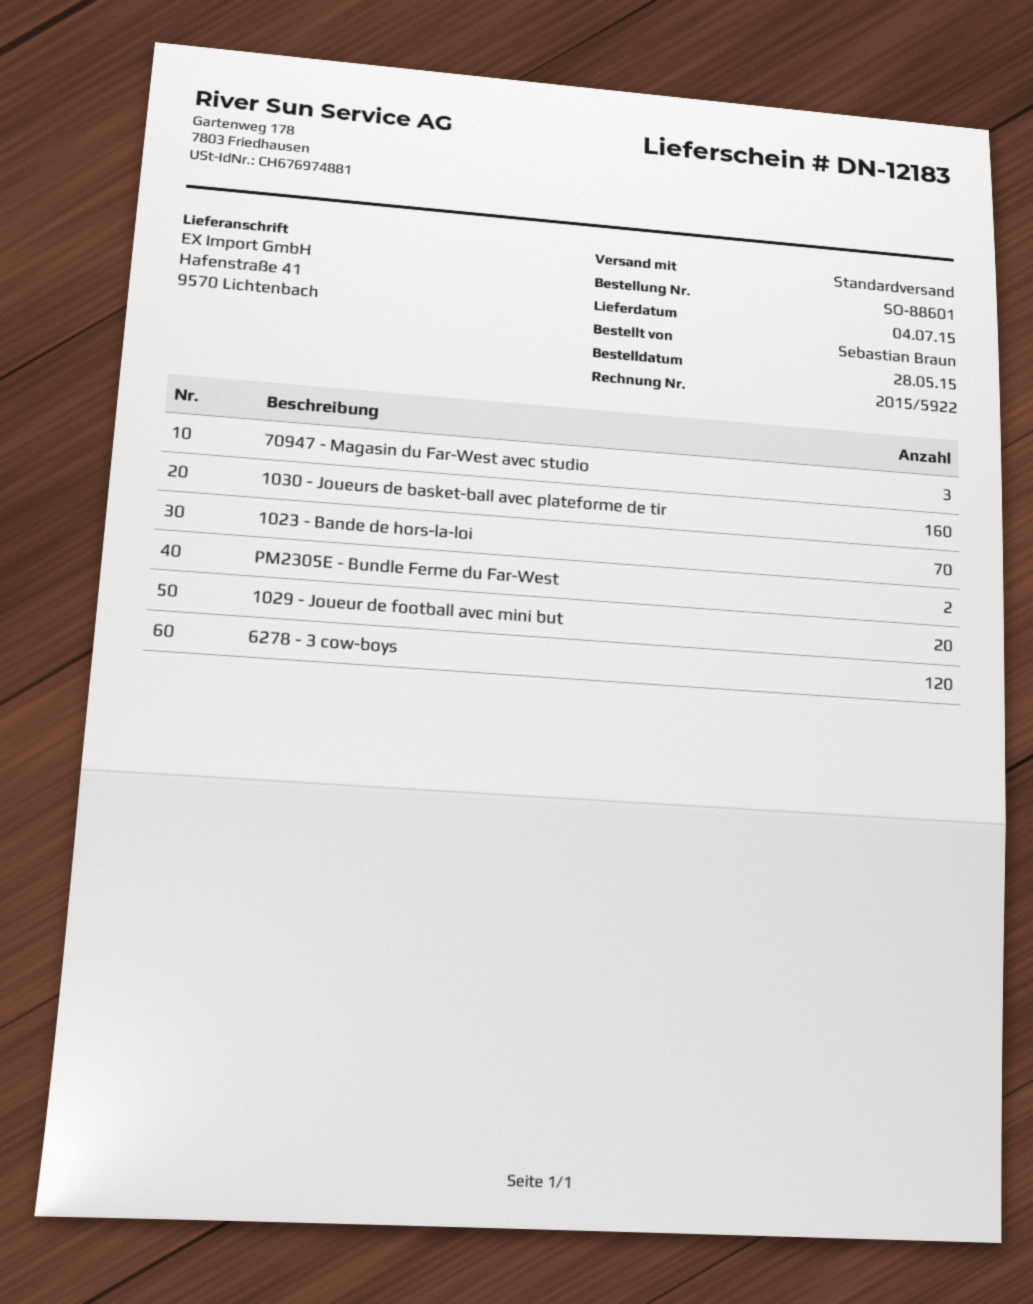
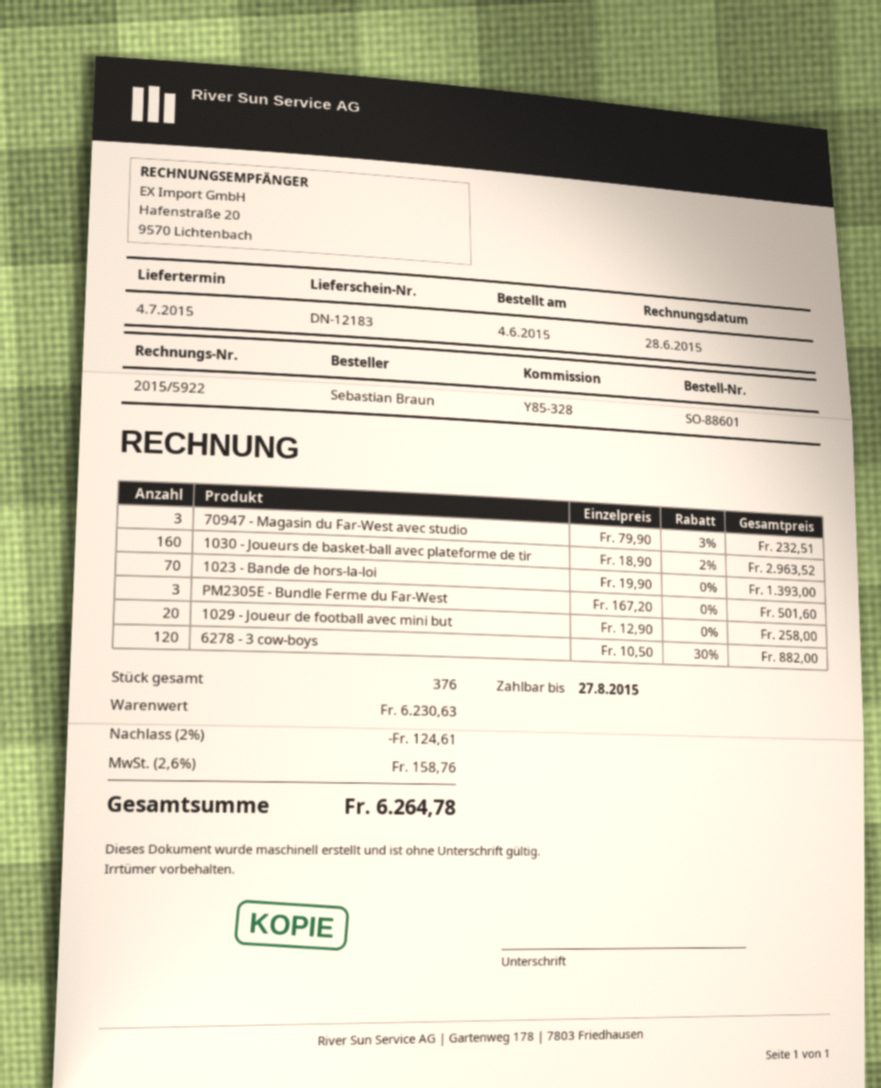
order date: 2015-05-28 -> 2015-06-04
PM2305E - Bundle Ferme du Far-West: 2 -> 3

